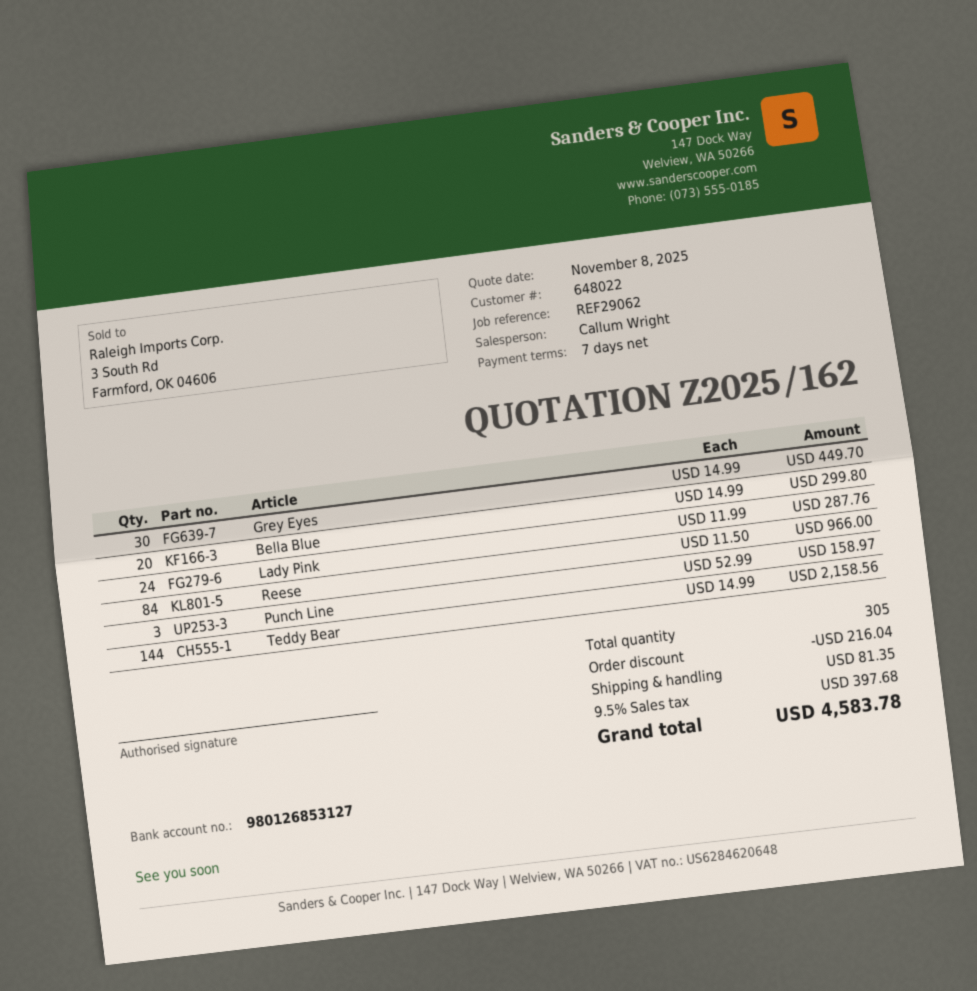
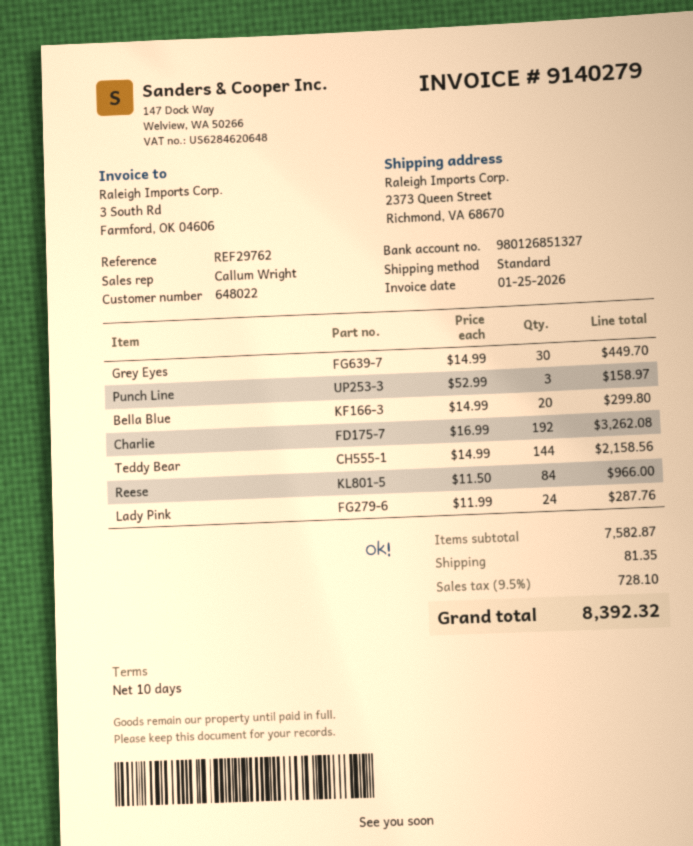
payment terms: 7 days -> 10 days
reference: REF29062 -> REF29762
bank account: 980126853127 -> 980126851327
Charlie: none -> 192 x 16.99 = 3262.08
discount: 216.04 -> none
tax: 9.5% = 397.68 -> 9.5% = 728.10
total: 4583.78 -> 8392.32

